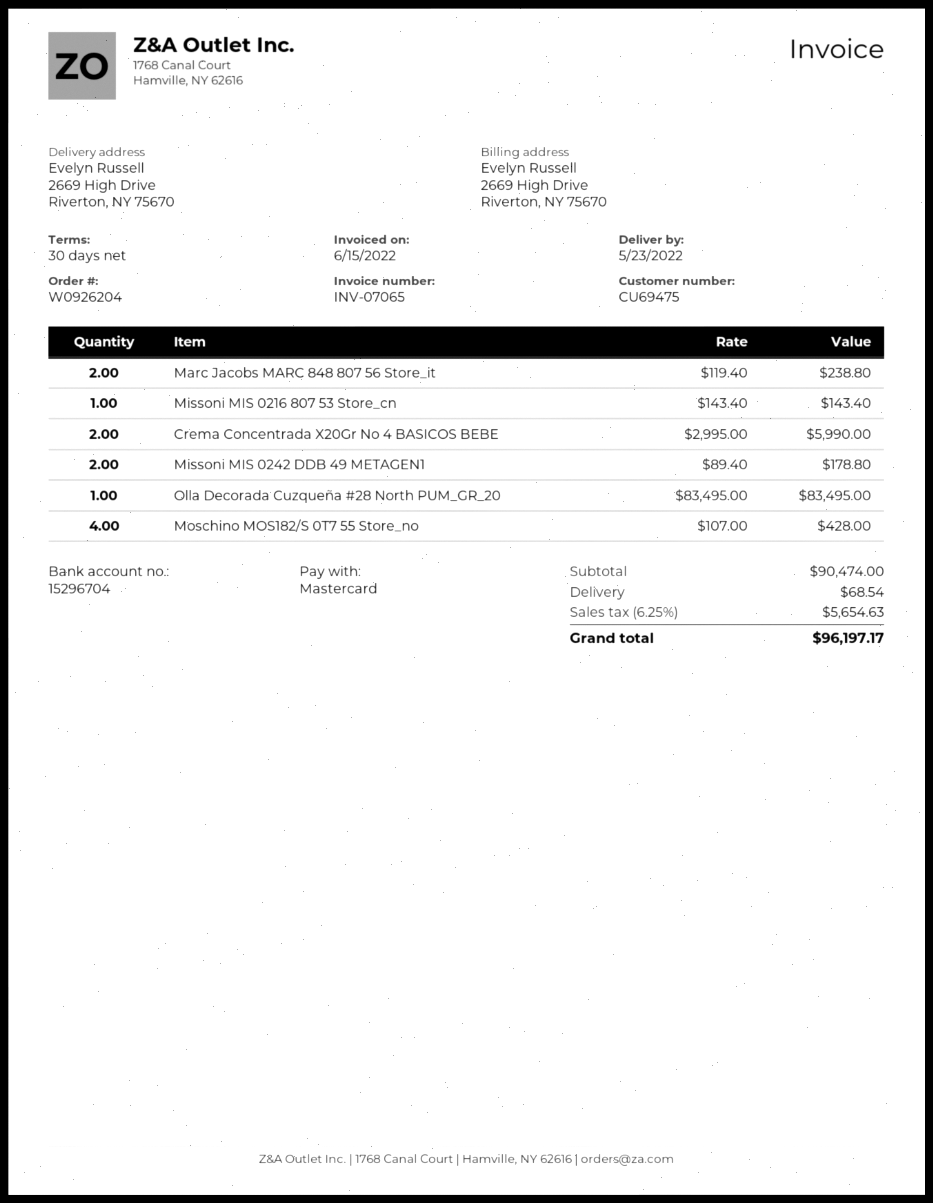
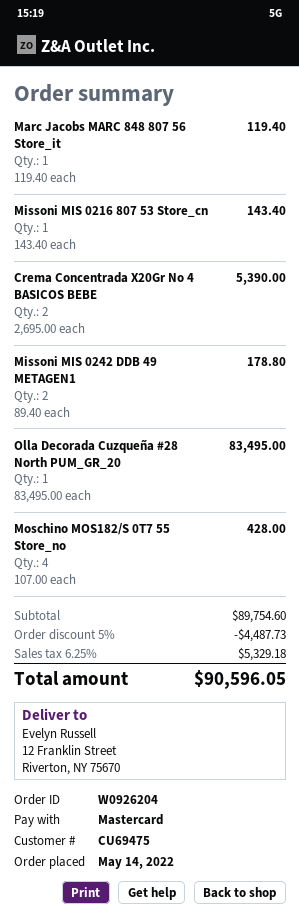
ship to: 2669 High Drive, Riverton, NY 75670 -> 12 Franklin Street, Riverton, NY 75670
Marc Jacobs MARC 848 807 56 Store_it: 2 x 119.40 = 238.80 -> 1 x 119.40 = 119.40
Crema Concentrada X20Gr No 4 BASICOS BEBE: 2 x 2995.00 = 5990.00 -> 2 x 2695.00 = 5390.00
subtotal: 90474.00 -> 89754.60
discount: none -> 5% = 4487.73
shipping: 68.54 -> none
tax: 6.25% = 5654.63 -> 6.25% = 5329.18
total: 96197.17 -> 90596.05

